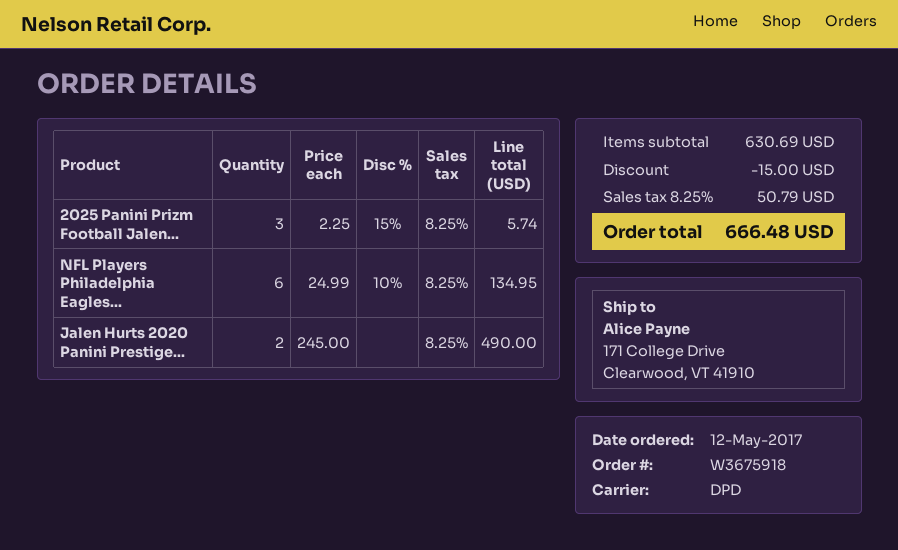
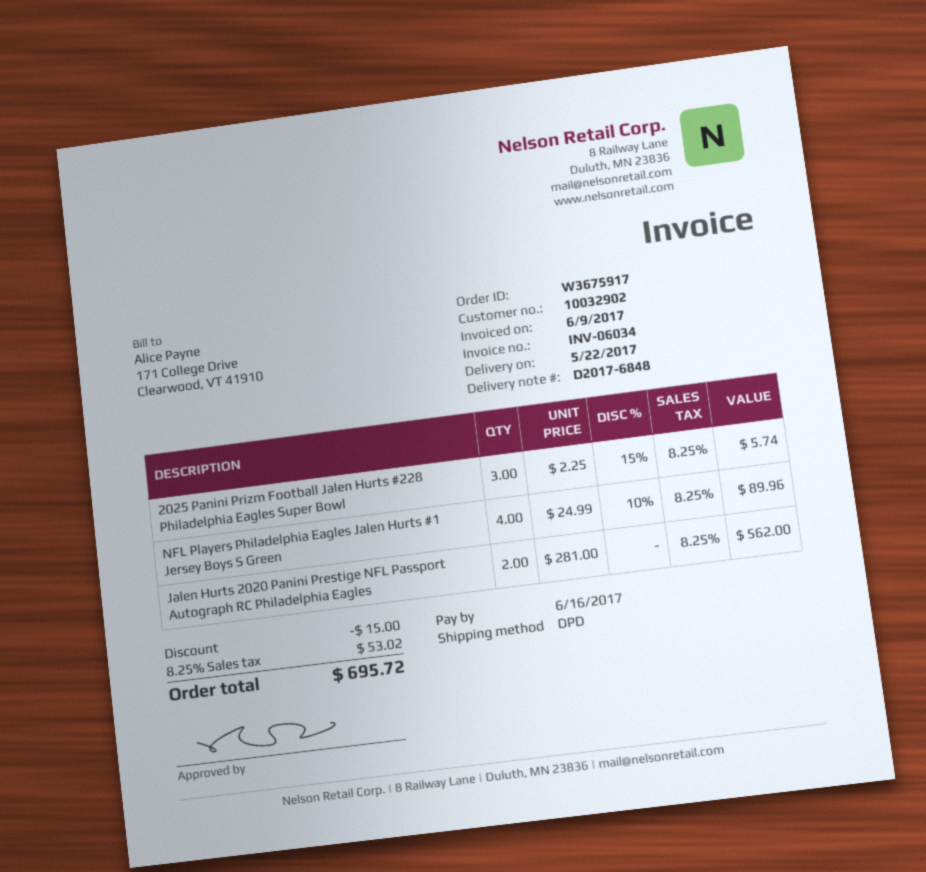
order number: W3675918 -> W3675917
NFL Players Philadelphia Eagles...: 6 x 24.99 - 10% = 134.95 -> 4 x 24.99 - 10% = 89.96
Jalen Hurts 2020 Panini Prestige...: 2 x 245.00 = 490.00 -> 2 x 281.00 = 562.00
tax: 8.25% = 50.79 -> 8.25% = 53.02
total: 666.48 -> 695.72

